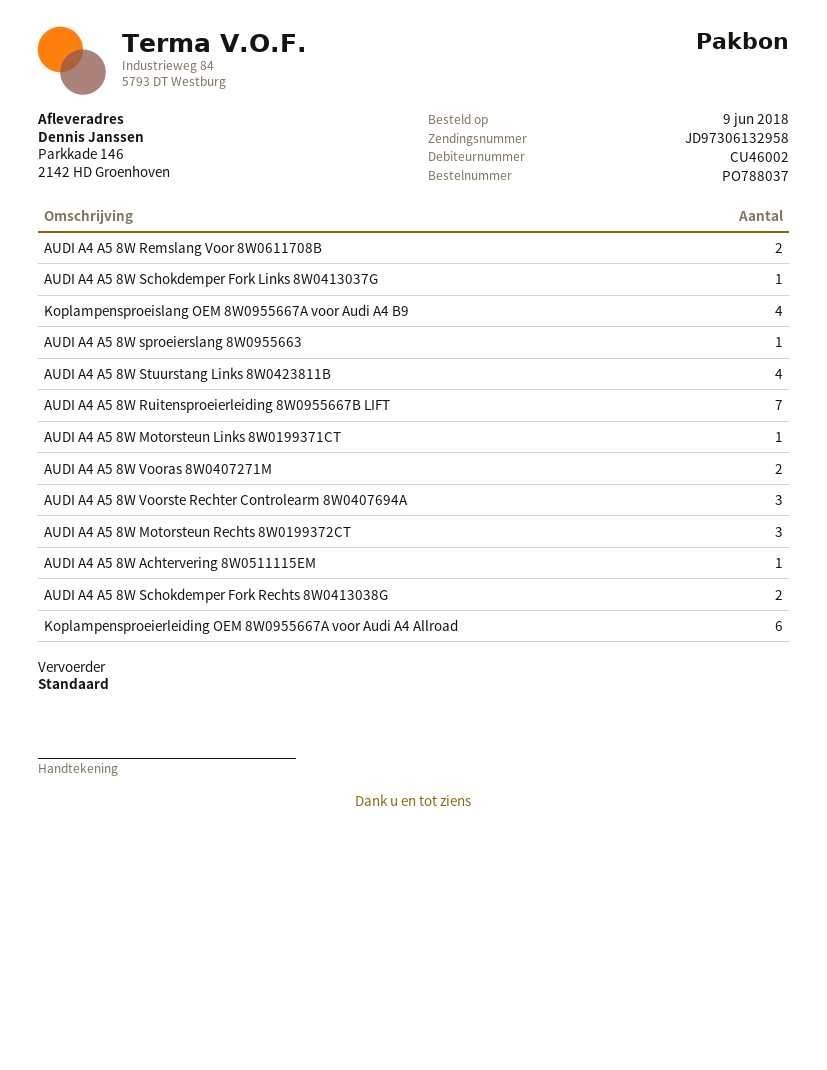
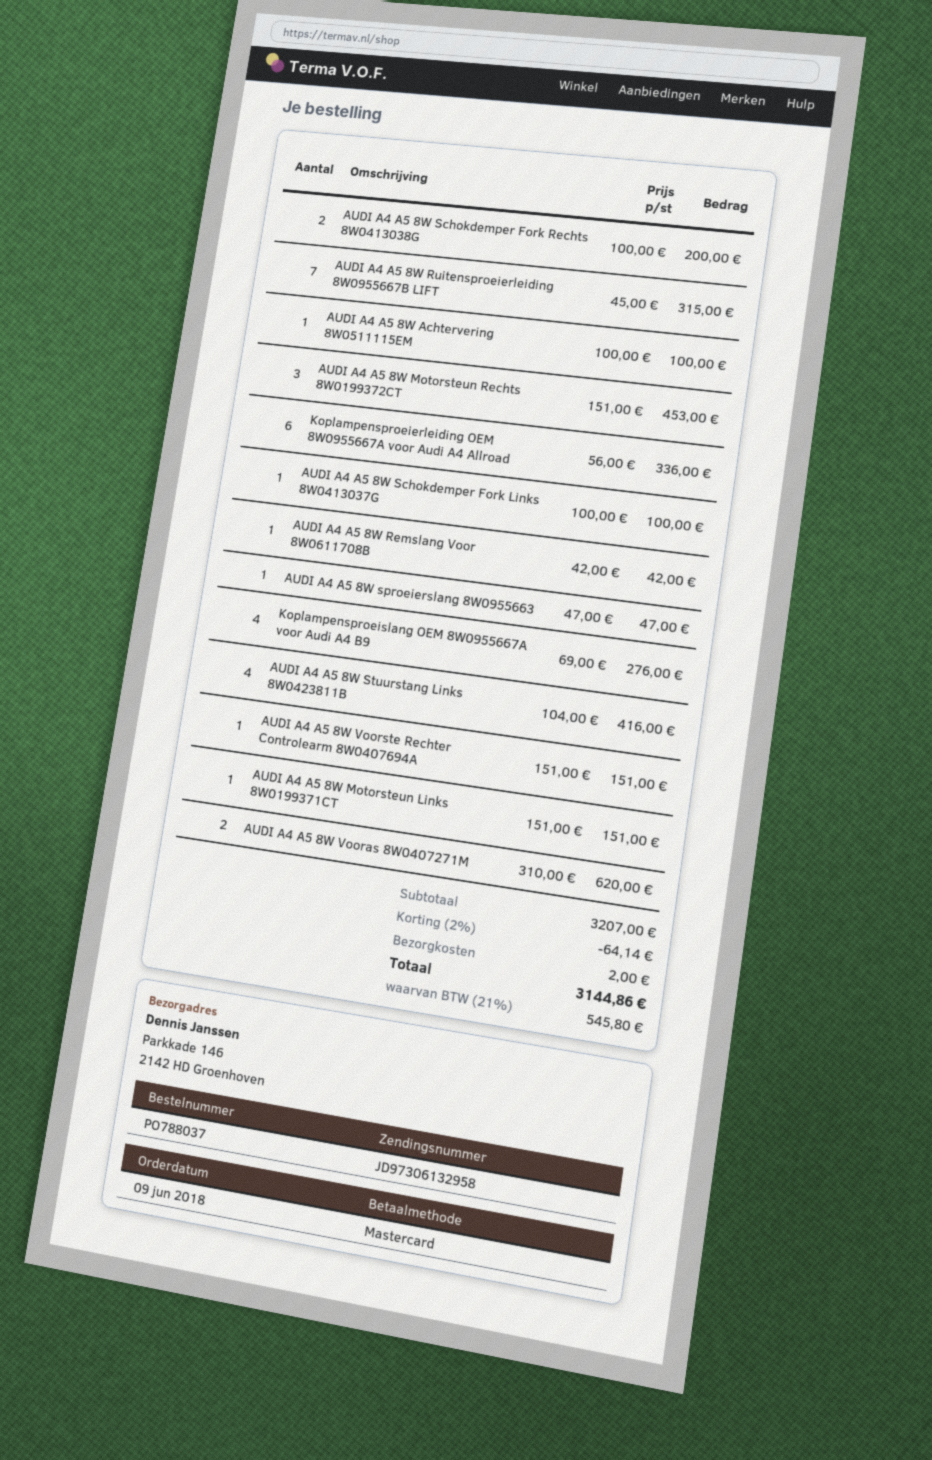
AUDI A4 A5 8W Remslang Voor 8W0611708B: 2 -> 1
AUDI A4 A5 8W Voorste Rechter Controlearm 8W0407694A: 3 -> 1

